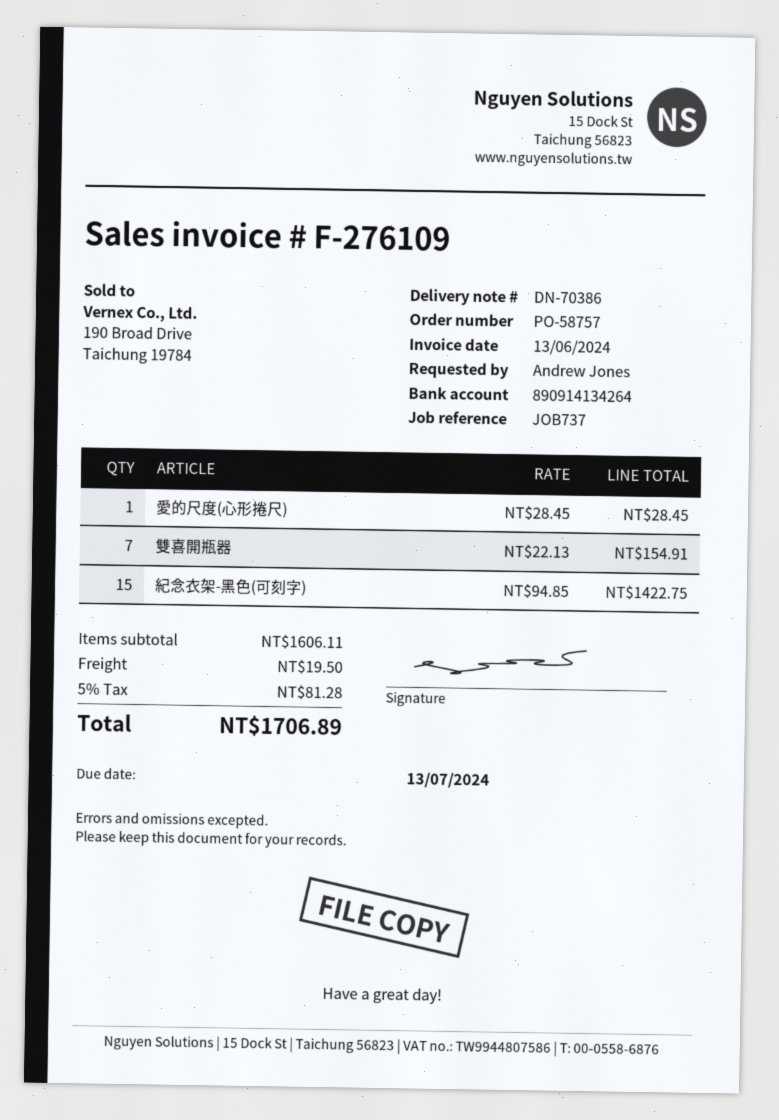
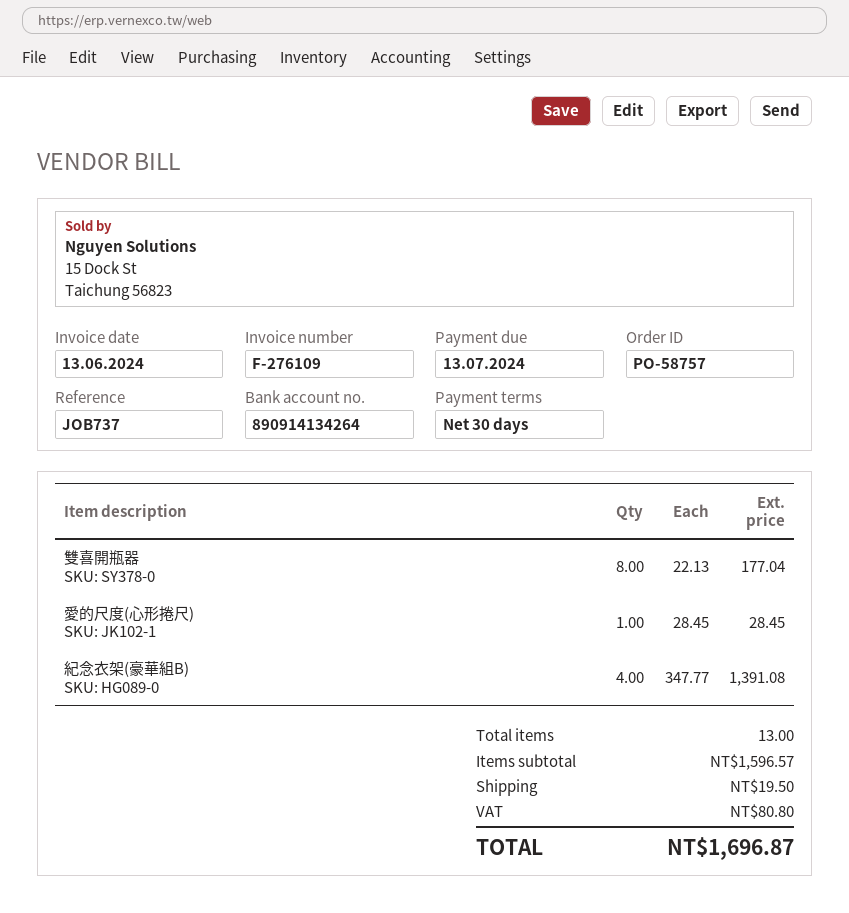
雙喜開瓶器: 7 x 22.13 = 154.91 -> 8 x 22.13 = 177.04
紀念衣架-黑色(可刻字): 15 x 94.85 = 1422.75 -> none
紀念衣架(豪華組B): none -> 4 x 347.77 = 1391.08
subtotal: 1606.11 -> 1596.57
tax: 81.28 -> 80.80
total: 1706.89 -> 1696.87

